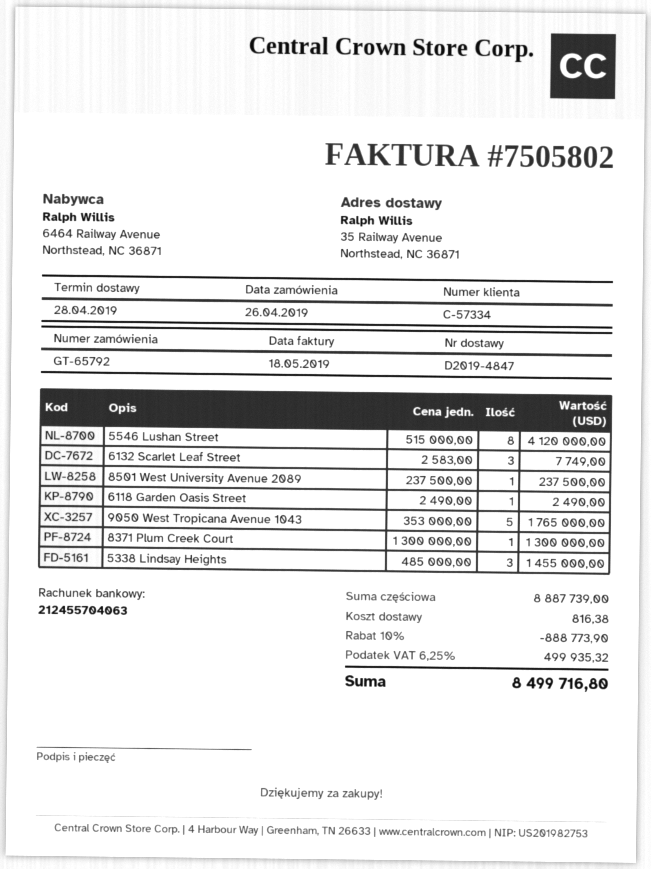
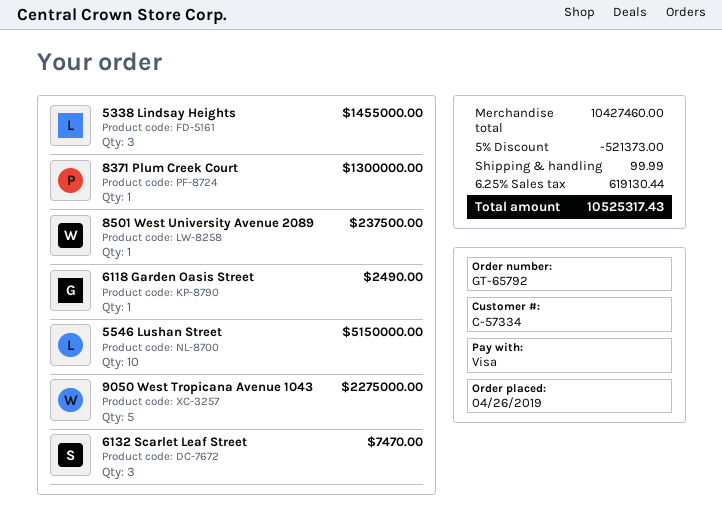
5546 Lushan Street: 8 for 4120000.00 -> 10 for 5150000.00
6132 Scarlet Leaf Street: 3 for 7749.00 -> 3 for 7470.00
9050 West Tropicana Avenue 1043: 5 for 1765000.00 -> 5 for 2275000.00
subtotal: 8887739.00 -> 10427460.00
discount: 10% = 888773.90 -> 5% = 521373.00
shipping: 816.38 -> 99.99
tax: 6.25% = 499935.32 -> 6.25% = 619130.44
total: 8499716.80 -> 10525317.43

